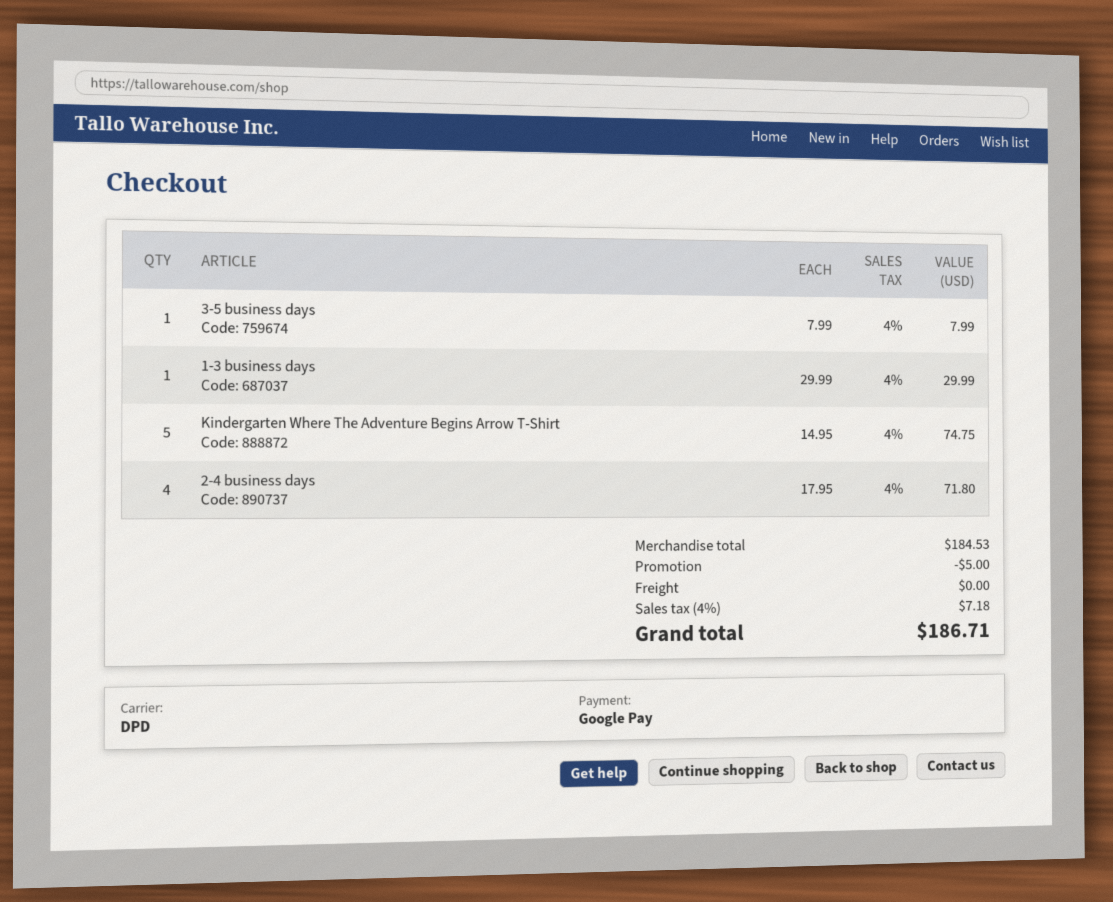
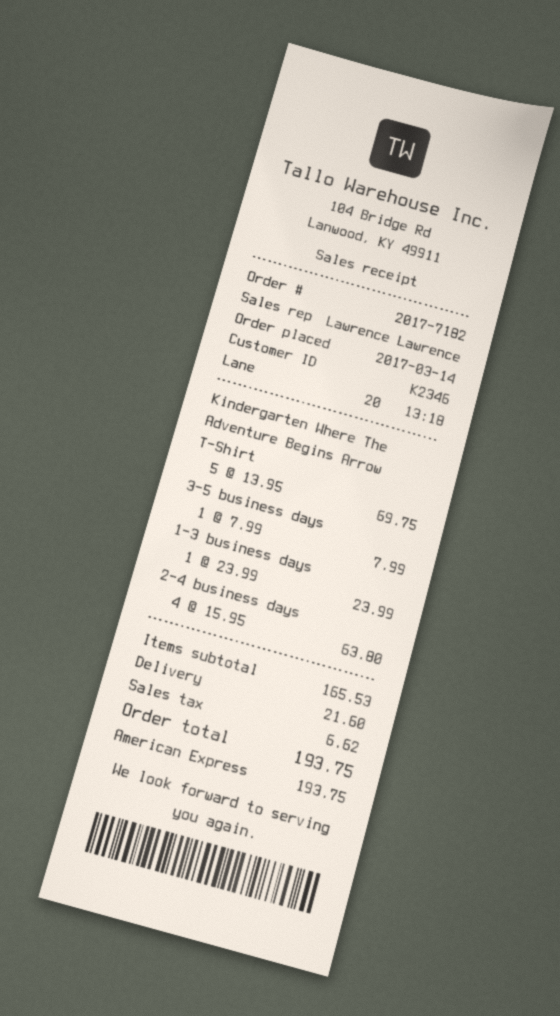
payment method: Google Pay -> American Express
1-3 business days: 1 x 29.99 = 29.99 -> 1 x 23.99 = 23.99
Kindergarten Where The Adventure Begins Arrow T-Shirt: 5 x 14.95 = 74.75 -> 5 x 13.95 = 69.75
2-4 business days: 4 x 17.95 = 71.80 -> 4 x 15.95 = 63.80
subtotal: 184.53 -> 165.53
discount: 5.00 -> none
shipping: 0.00 -> 21.60
tax: 7.18 -> 6.62
total: 186.71 -> 193.75

